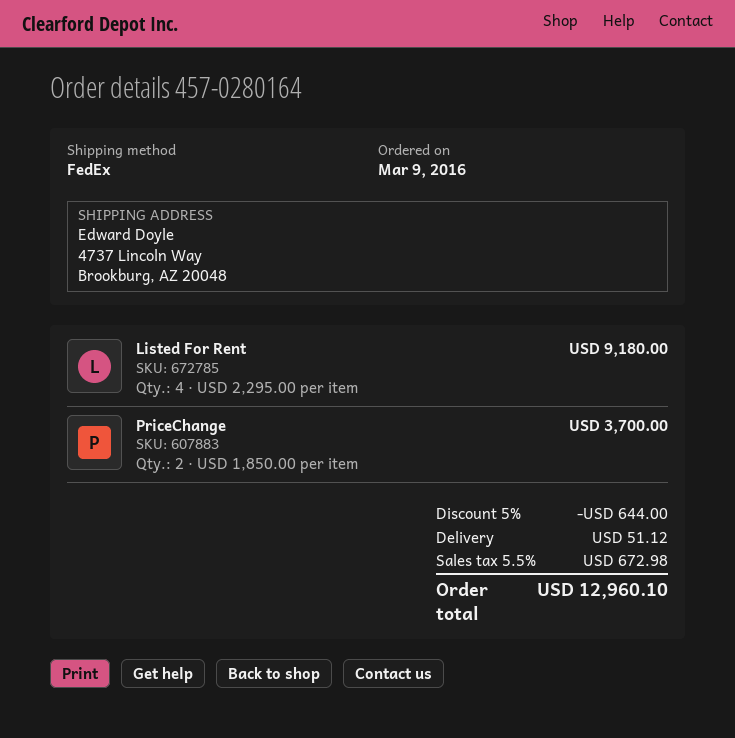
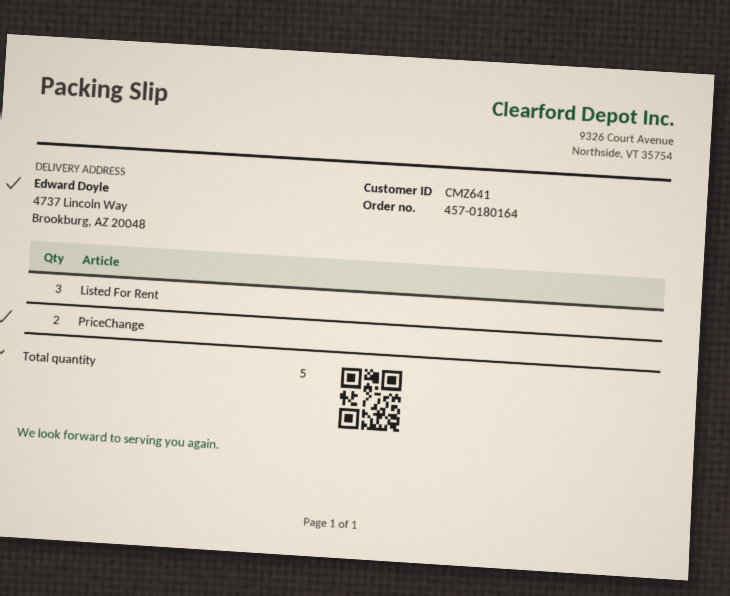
order number: 457-0280164 -> 457-0180164
Listed For Rent: 4 -> 3

